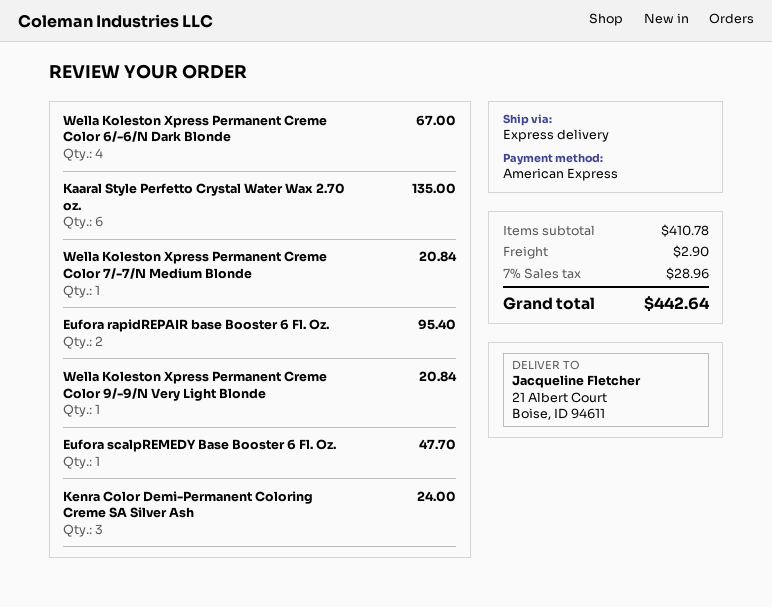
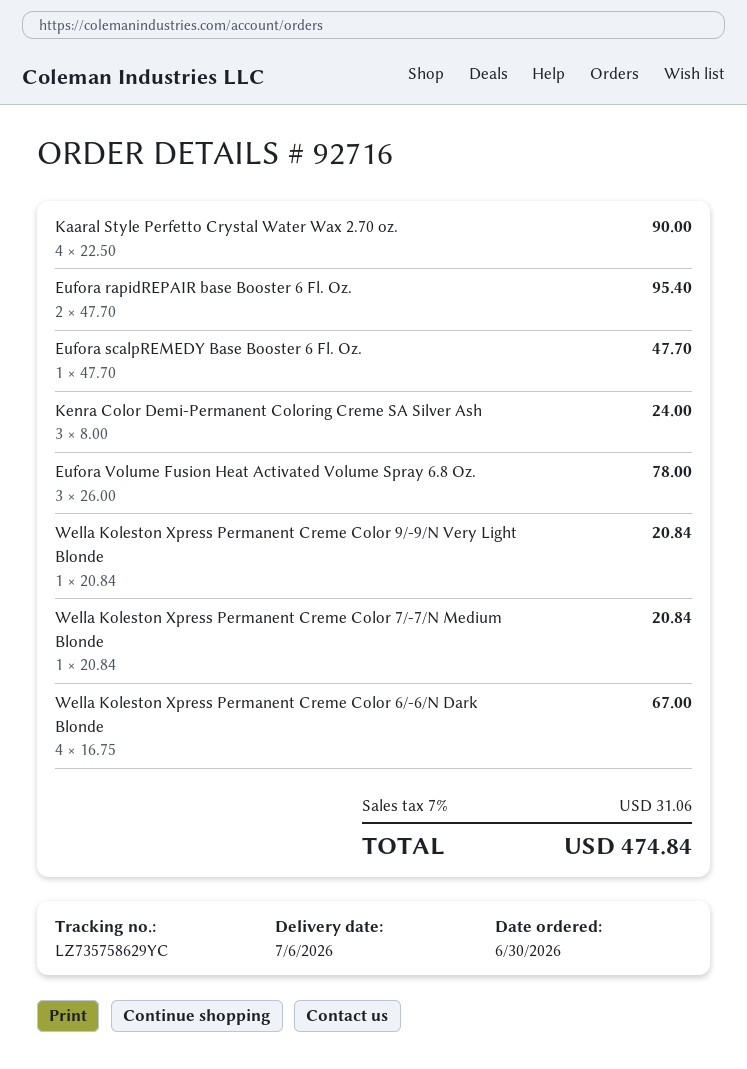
Kaaral Style Perfetto Crystal Water Wax 2.70 oz.: 6 for 135.00 -> 4 for 90.00
Eufora Volume Fusion Heat Activated Volume Spray 6.8 Oz.: none -> 3 for 78.00
shipping: 2.90 -> none
tax: 7% = 28.96 -> 7% = 31.06
total: 442.64 -> 474.84

